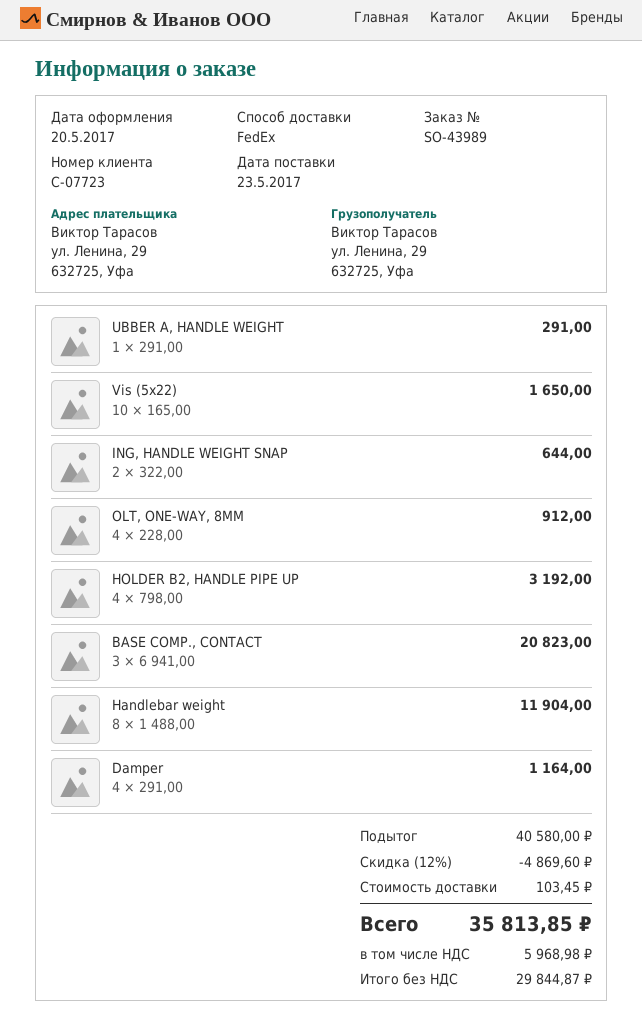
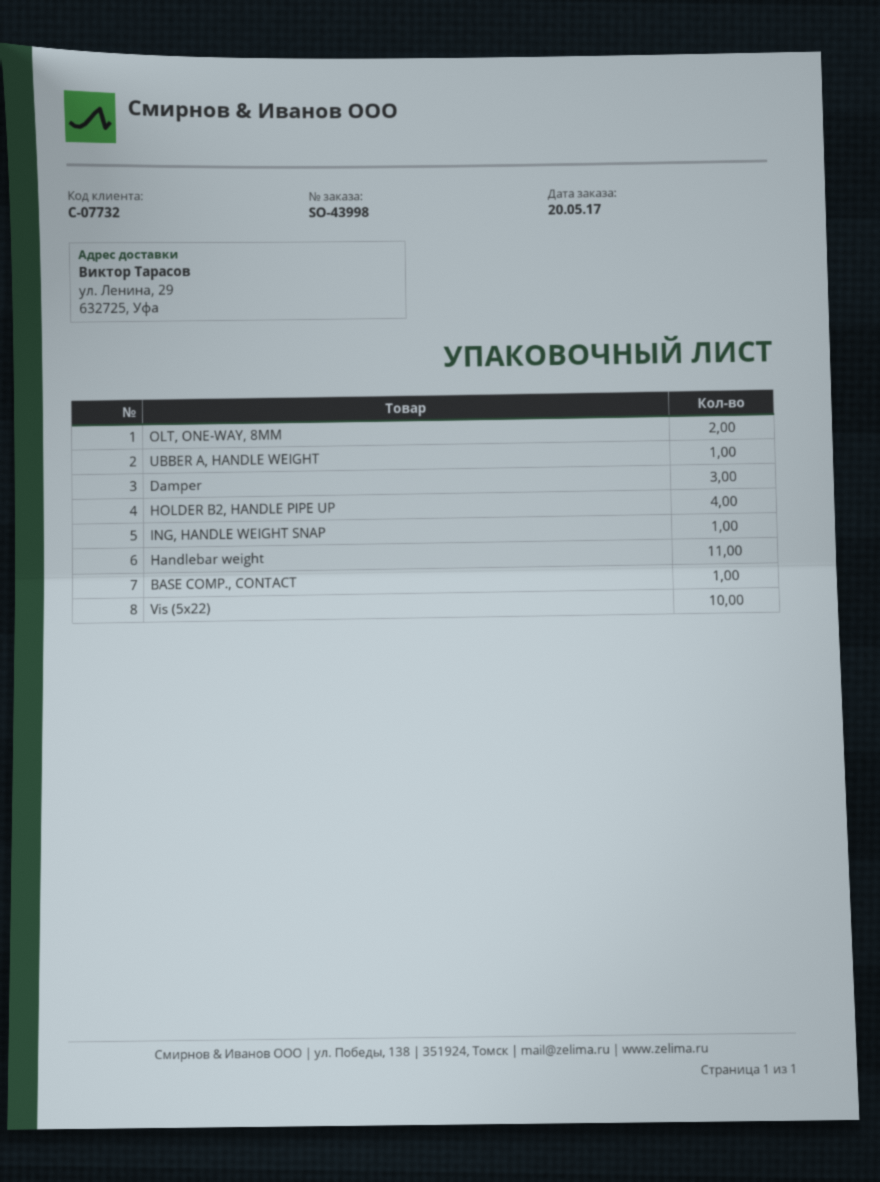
order number: SO-43989 -> SO-43998
customer number: C-07723 -> C-07732
ING, HANDLE WEIGHT SNAP: 2 -> 1
OLT, ONE-WAY, 8MM: 4 -> 2
BASE COMP., CONTACT: 3 -> 1
Handlebar weight: 8 -> 11
Damper: 4 -> 3

